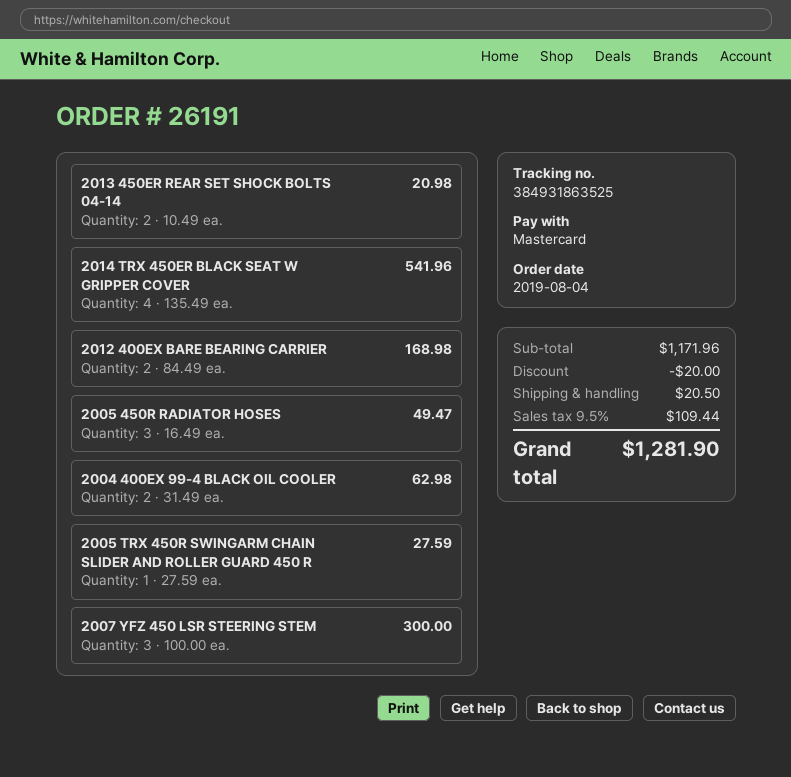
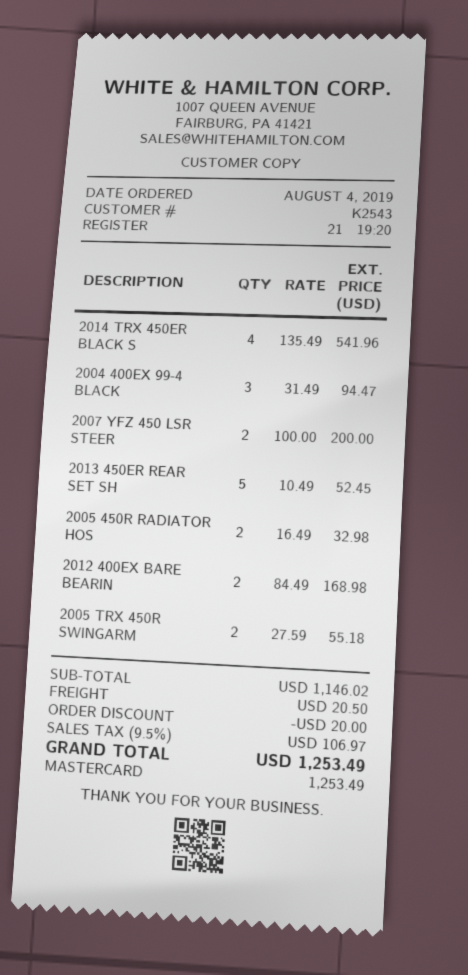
2013 450ER REAR SET SHOCK BOLTS 04-14: 2 x 10.49 = 20.98 -> 5 x 10.49 = 52.45
2005 450R RADIATOR HOSES: 3 x 16.49 = 49.47 -> 2 x 16.49 = 32.98
2004 400EX 99-4 BLACK OIL COOLER: 2 x 31.49 = 62.98 -> 3 x 31.49 = 94.47
2005 TRX 450R SWINGARM CHAIN SLIDER AND ROLLER GUARD 450 R: 1 x 27.59 = 27.59 -> 2 x 27.59 = 55.18
2007 YFZ 450 LSR STEERING STEM: 3 x 100.00 = 300.00 -> 2 x 100.00 = 200.00
subtotal: 1171.96 -> 1146.02
tax: 9.5% = 109.44 -> 9.5% = 106.97
total: 1281.90 -> 1253.49

